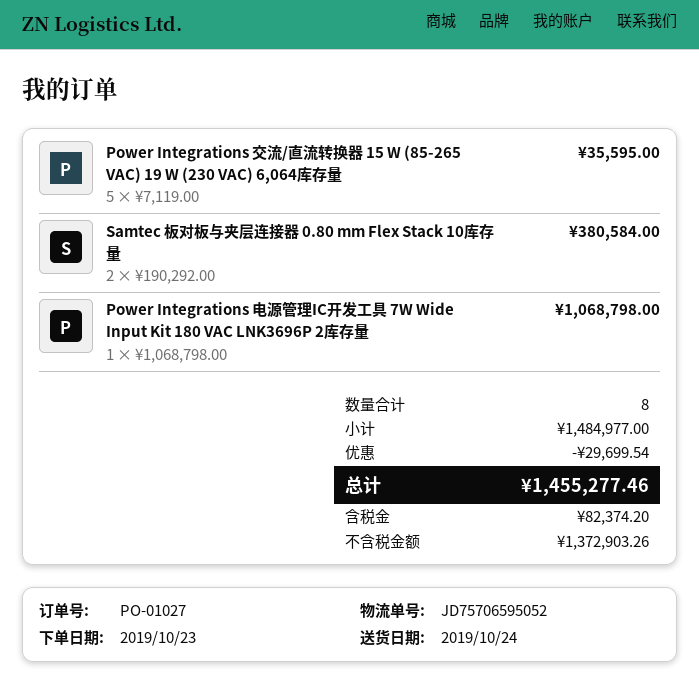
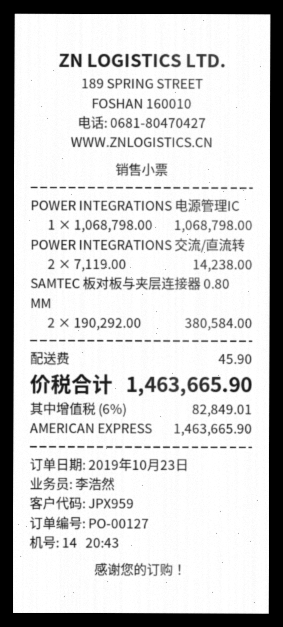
order number: PO-01027 -> PO-00127
Power Integrations 交流/直流转换器 15 W (85-265 VAC) 19 W (230 VAC) 6,064库存量: 5 x 7119.00 = 35595.00 -> 2 x 7119.00 = 14238.00
discount: 29699.54 -> none
shipping: none -> 45.90
tax: 82374.20 -> 82849.01
total: 1455277.46 -> 1463665.90

